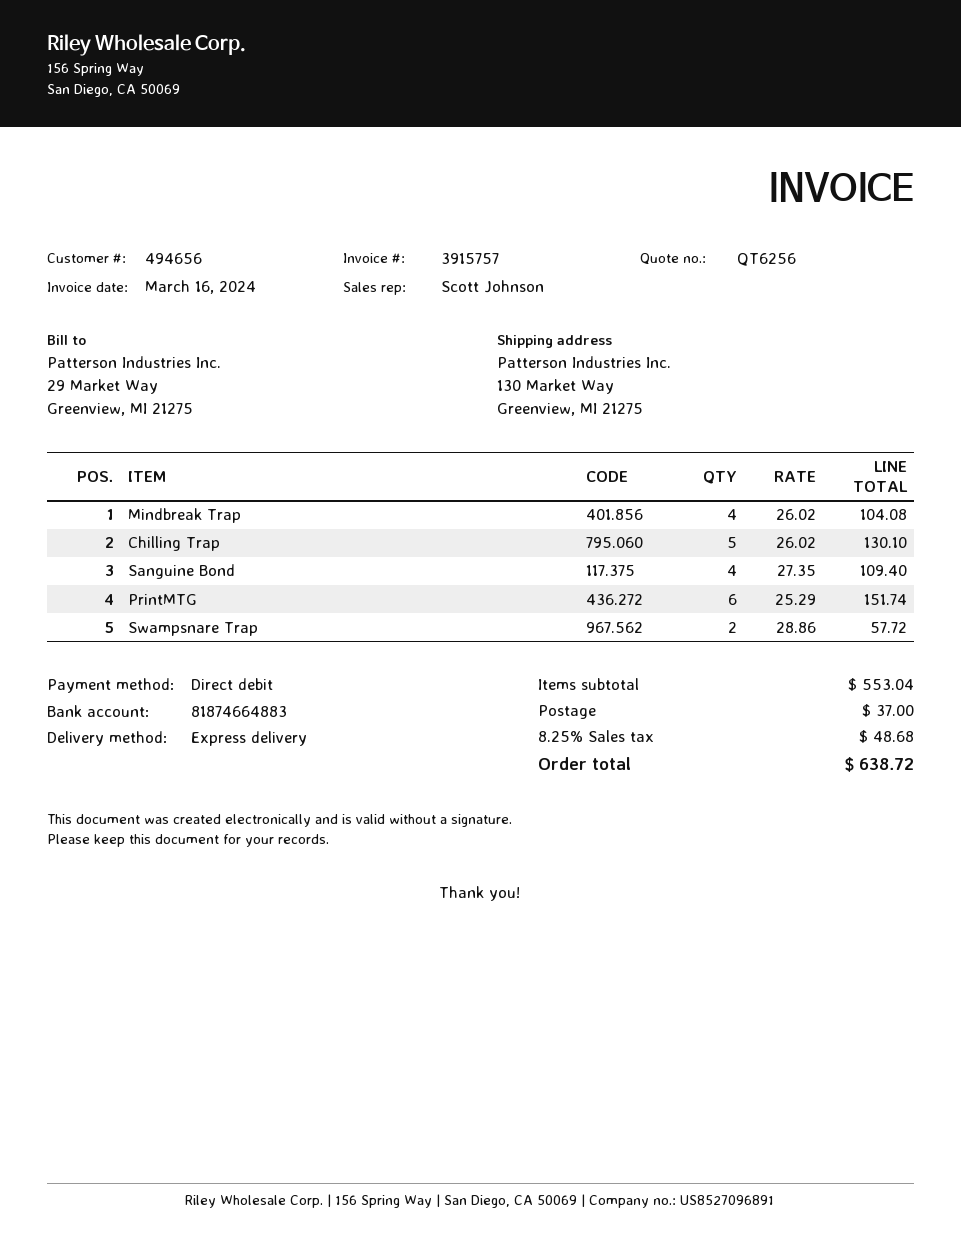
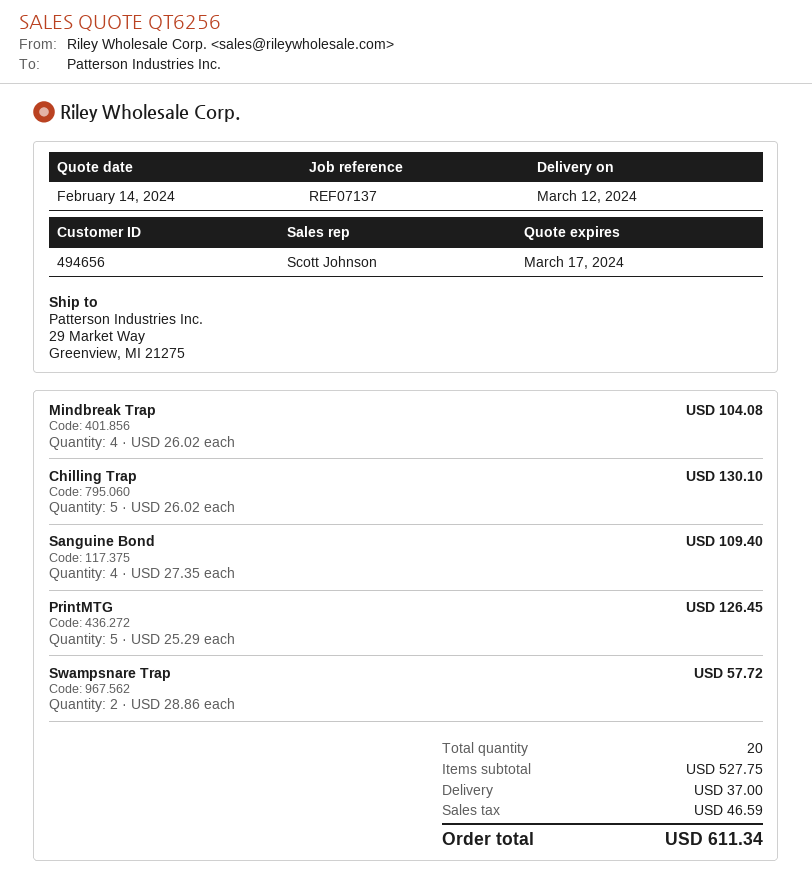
ship to: 130 Market Way, Greenview, MI 21275 -> 29 Market Way, Greenview, MI 21275
PrintMTG: 6 x 25.29 = 151.74 -> 5 x 25.29 = 126.45
subtotal: 553.04 -> 527.75
tax: 48.68 -> 46.59
total: 638.72 -> 611.34

